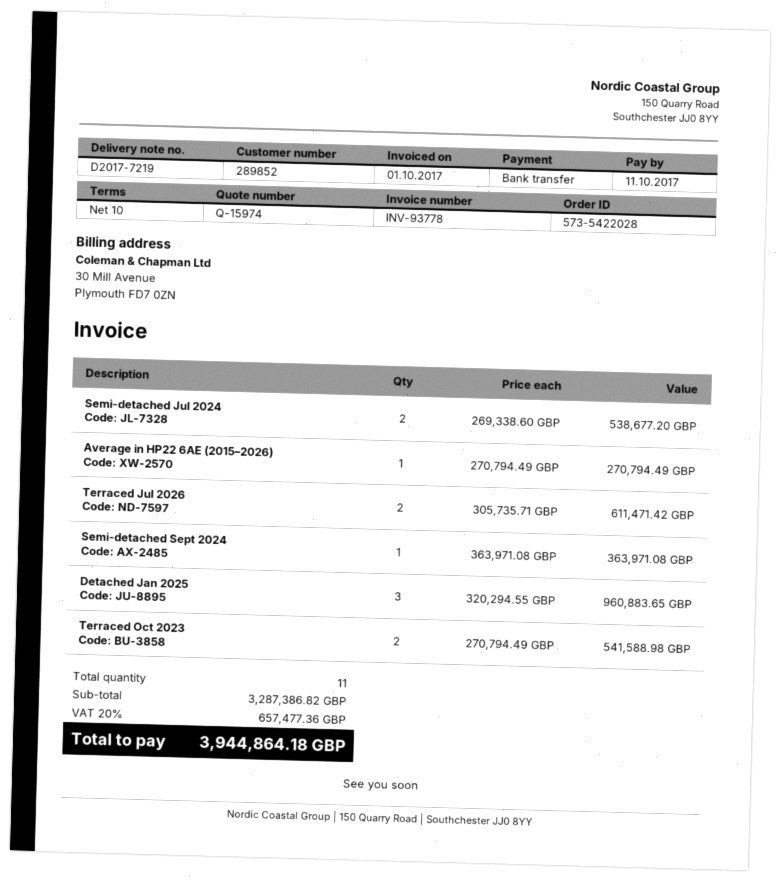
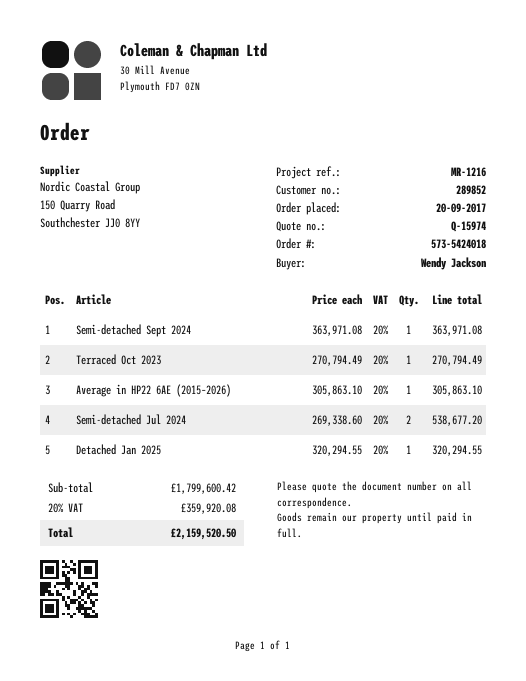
order number: 573-5422028 -> 573-5424018
Average in HP22 6AE (2015–2026): 1 x 270794.49 = 270794.49 -> 1 x 305863.10 = 305863.10
Terraced Jul 2026: 2 x 305735.71 = 611471.42 -> none
Detached Jan 2025: 3 x 320294.55 = 960883.65 -> 1 x 320294.55 = 320294.55
Terraced Oct 2023: 2 x 270794.49 = 541588.98 -> 1 x 270794.49 = 270794.49
subtotal: 3287386.82 -> 1799600.42
tax: 20% = 657477.36 -> 20% = 359920.08
total: 3944864.18 -> 2159520.50

